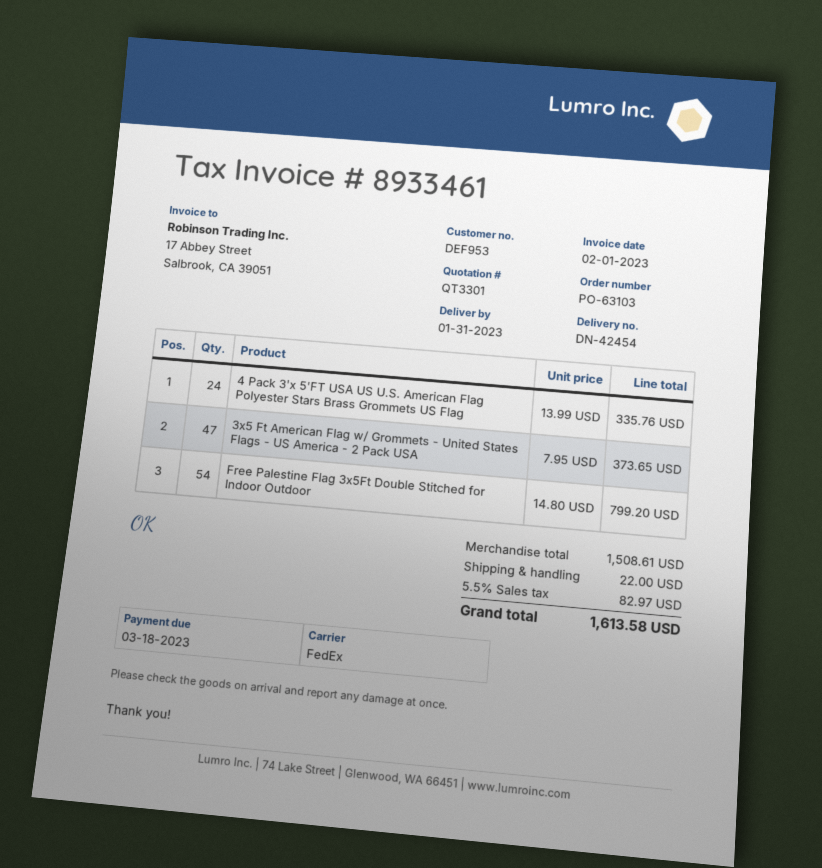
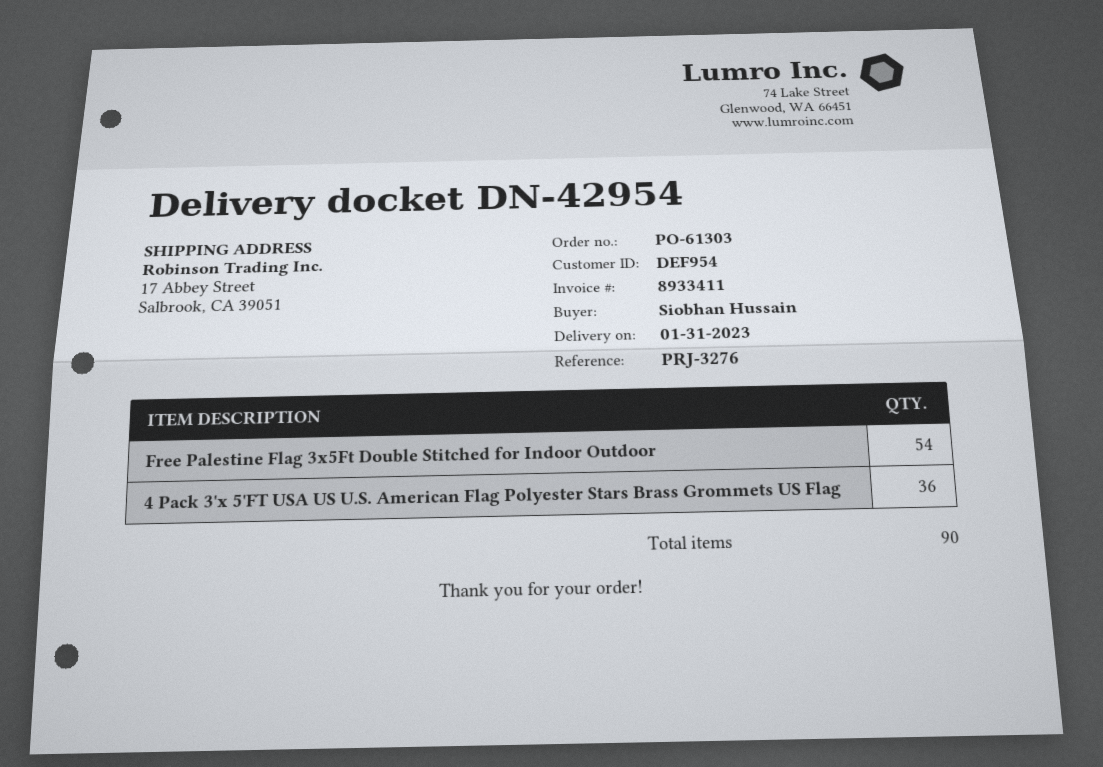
order number: PO-63103 -> PO-61303
delivery note number: DN-42454 -> DN-42954
invoice number: 8933461 -> 8933411
customer number: DEF953 -> DEF954
4 Pack 3'x 5'FT USA US U.S. American Flag Polyester Stars Brass Grommets US Flag: 24 -> 36
3x5 Ft American Flag w/ Grommets - United States Flags - US America - 2 Pack USA: 47 -> none

